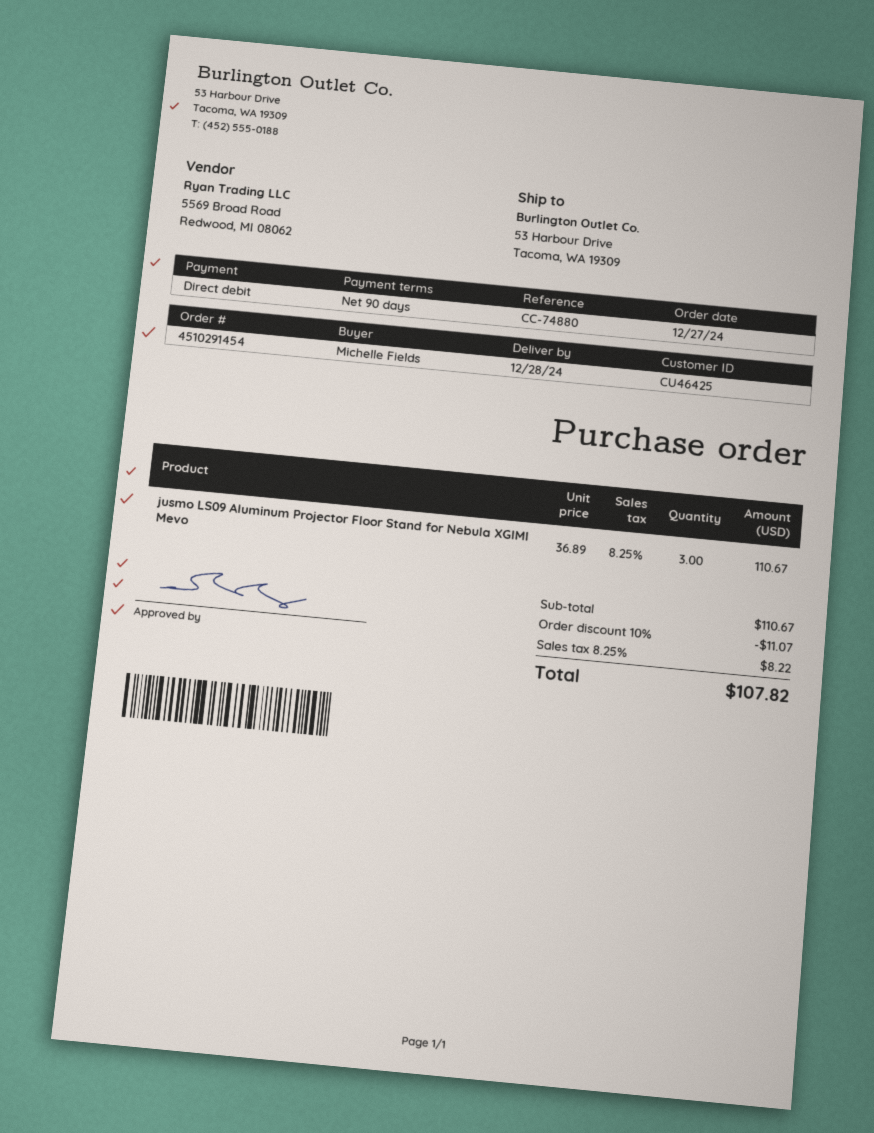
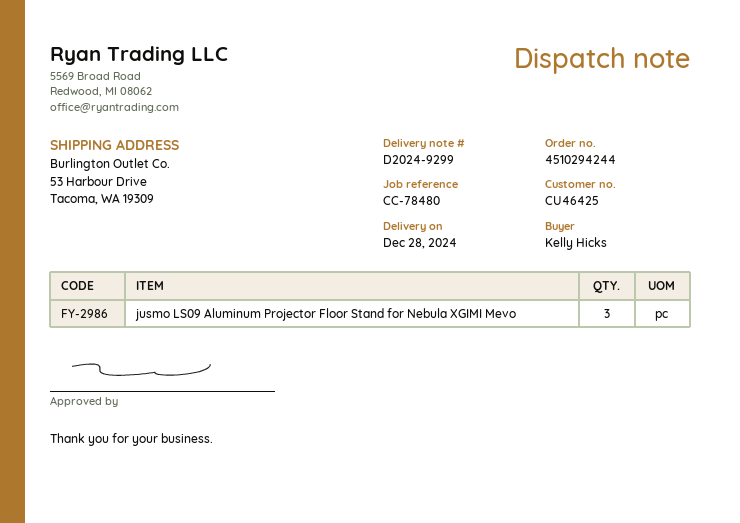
order number: 4510291454 -> 4510294244
reference: CC-74880 -> CC-78480
ordered by: Michelle Fields -> Kelly Hicks

